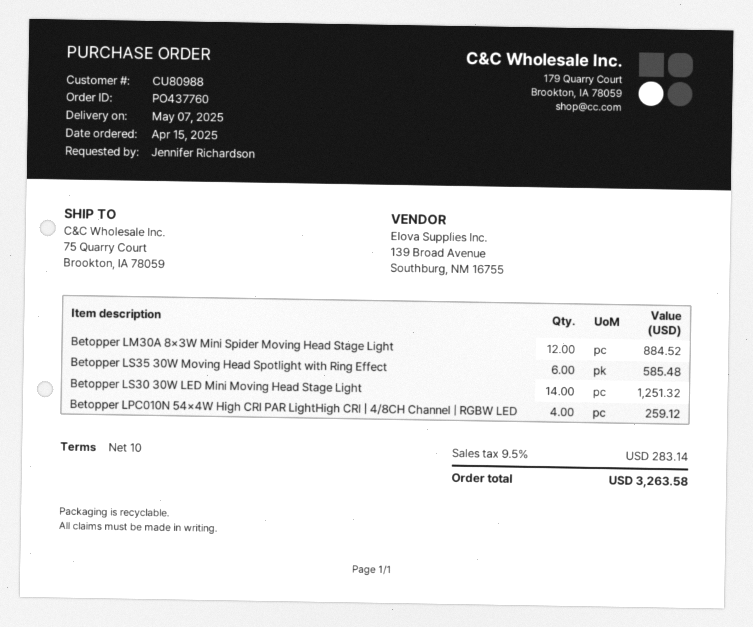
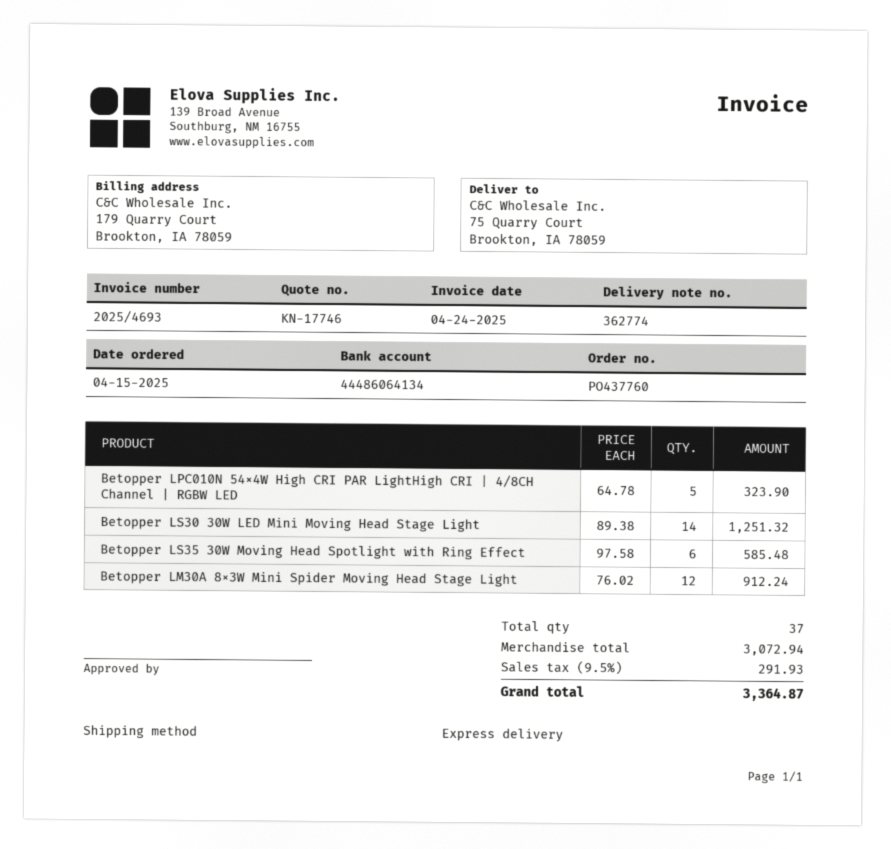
Betopper LM30A 8×3W Mini Spider Moving Head Stage Light: 12 for 884.52 -> 12 for 912.24
Betopper LPC010N 54×4W High CRI PAR LightHigh CRI | 4/8CH Channel | RGBW LED: 4 for 259.12 -> 5 for 323.90
tax: 9.5% = 283.14 -> 9.5% = 291.93
total: 3263.58 -> 3364.87

